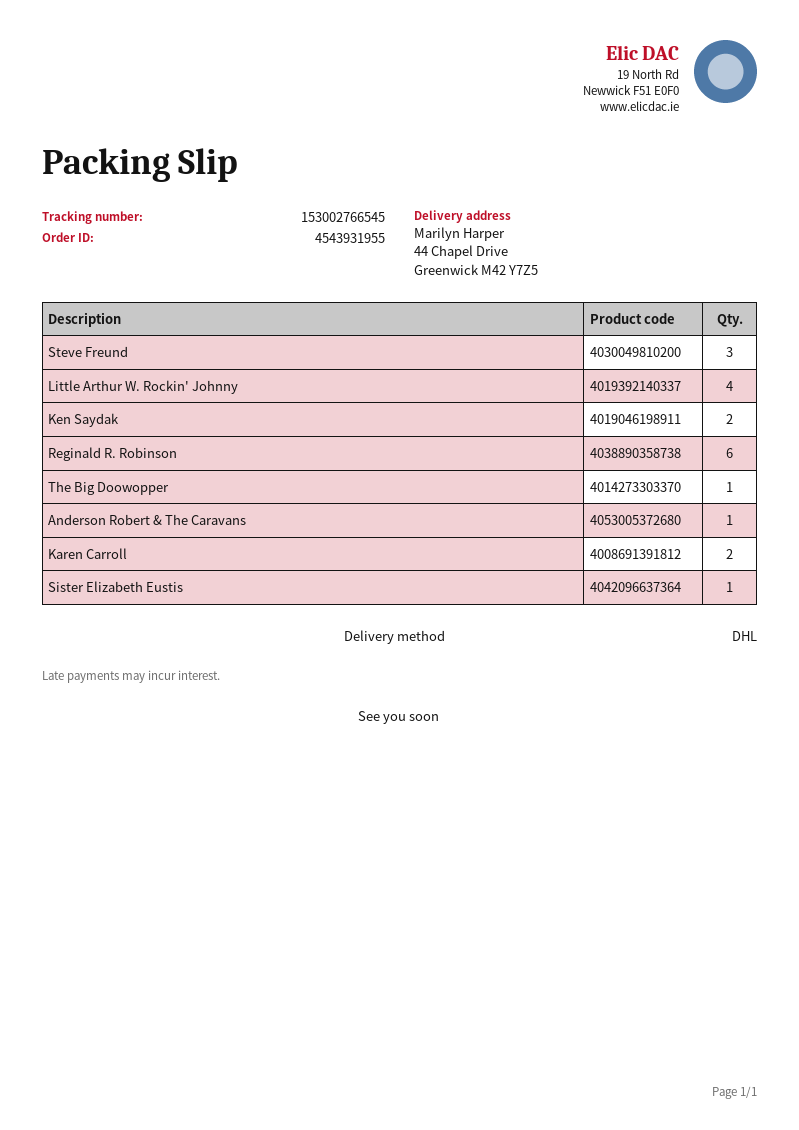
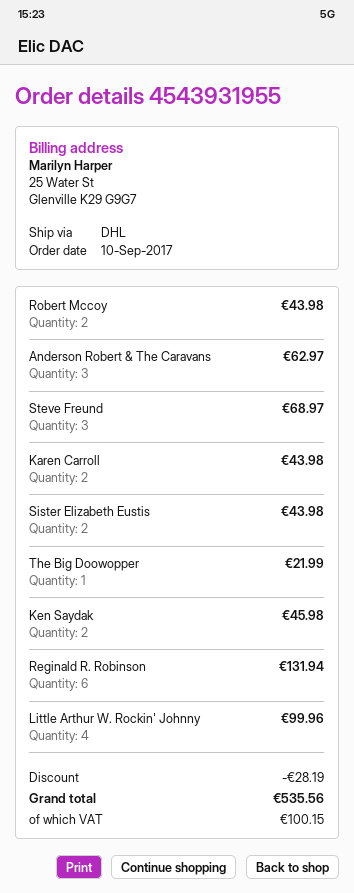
Anderson Robert & The Caravans: 1 -> 3
Sister Elizabeth Eustis: 1 -> 2
Robert Mccoy: none -> 2

